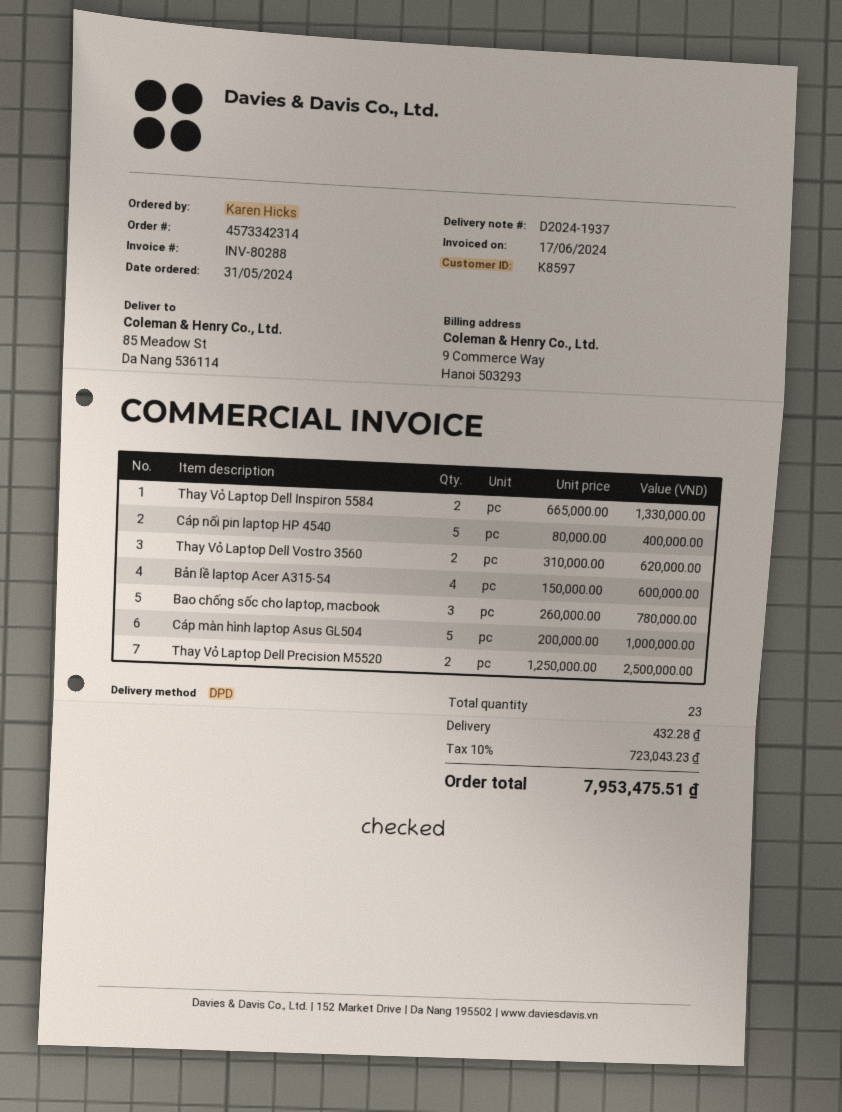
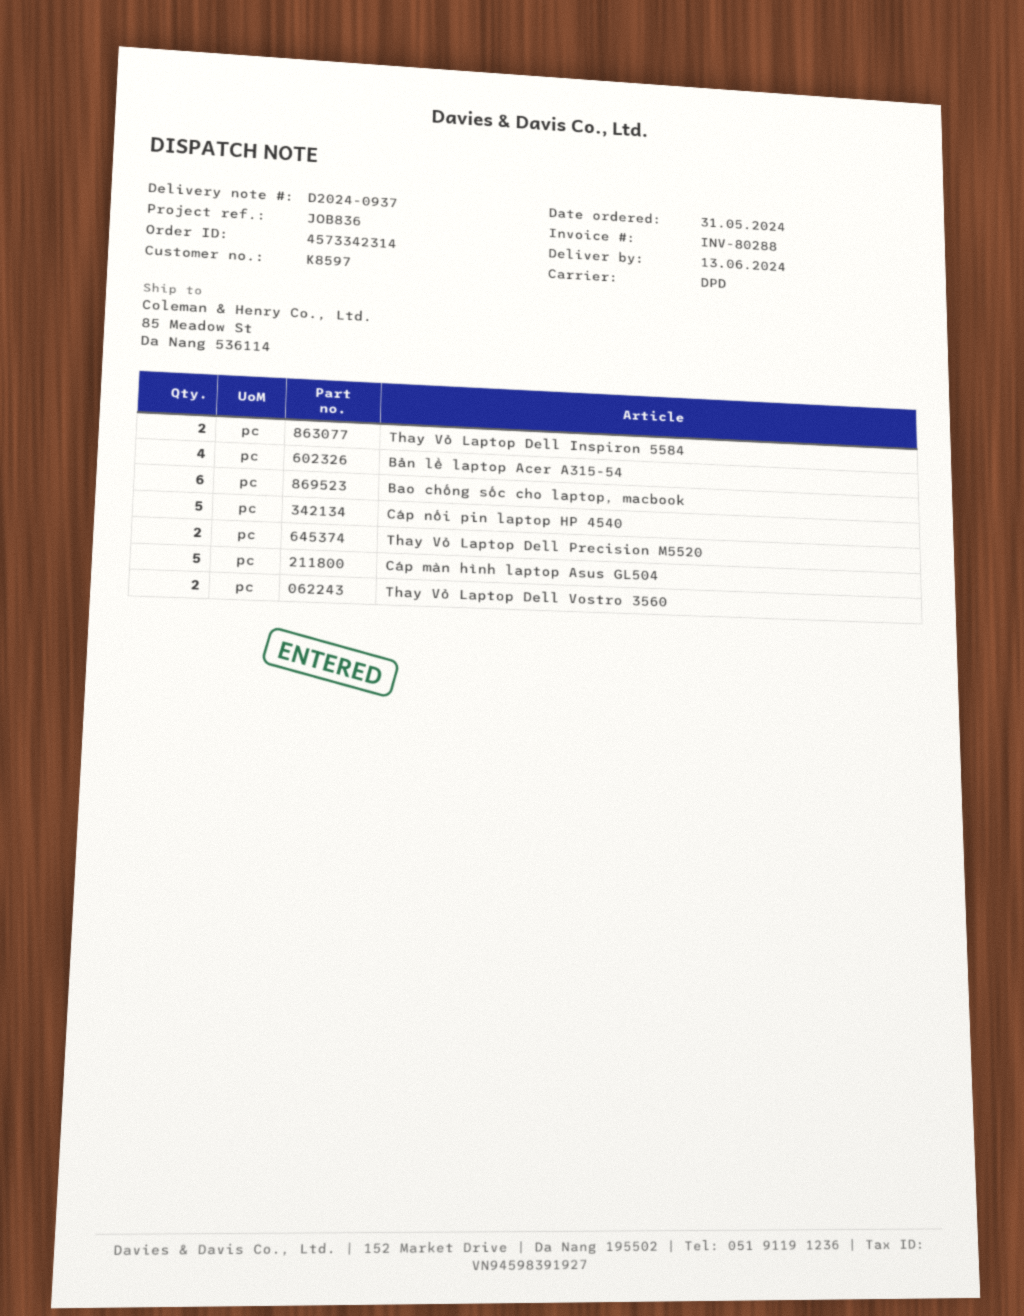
delivery note number: D2024-1937 -> D2024-0937
Bao chống sốc cho laptop, macbook: 3 -> 6

